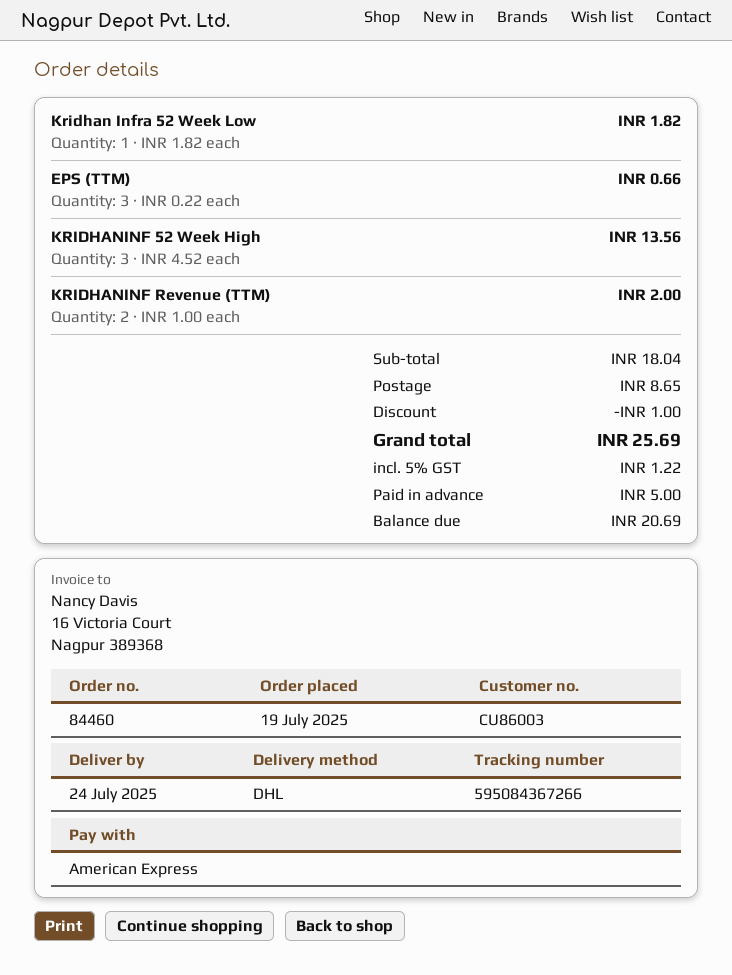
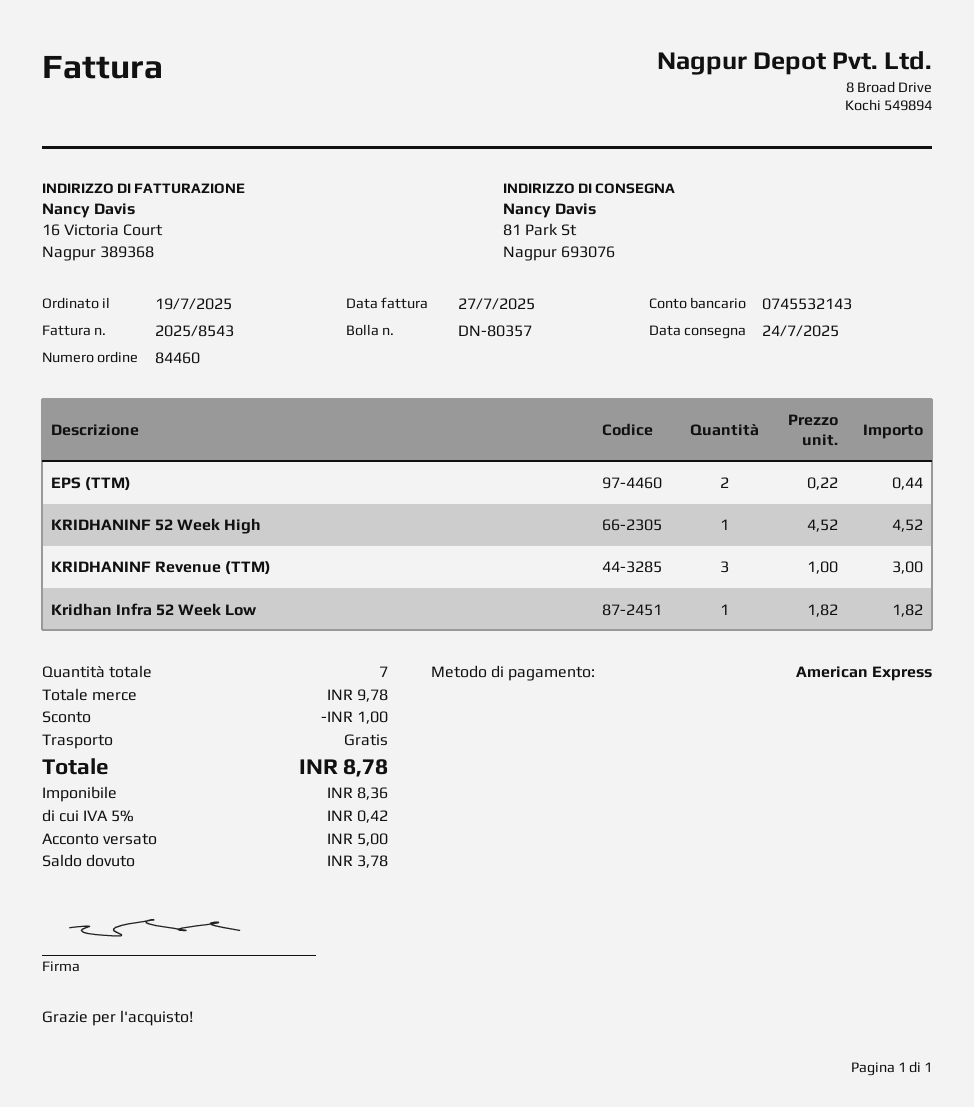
EPS (TTM): 3 x 0.22 = 0.66 -> 2 x 0.22 = 0.44
KRIDHANINF 52 Week High: 3 x 4.52 = 13.56 -> 1 x 4.52 = 4.52
KRIDHANINF Revenue (TTM): 2 x 1.00 = 2.00 -> 3 x 1.00 = 3.00
subtotal: 18.04 -> 9.78
shipping: 8.65 -> 0.00
tax: 5% = 1.22 -> 5% = 0.42
total: 25.69 -> 8.78
balance: 20.69 -> 3.78

